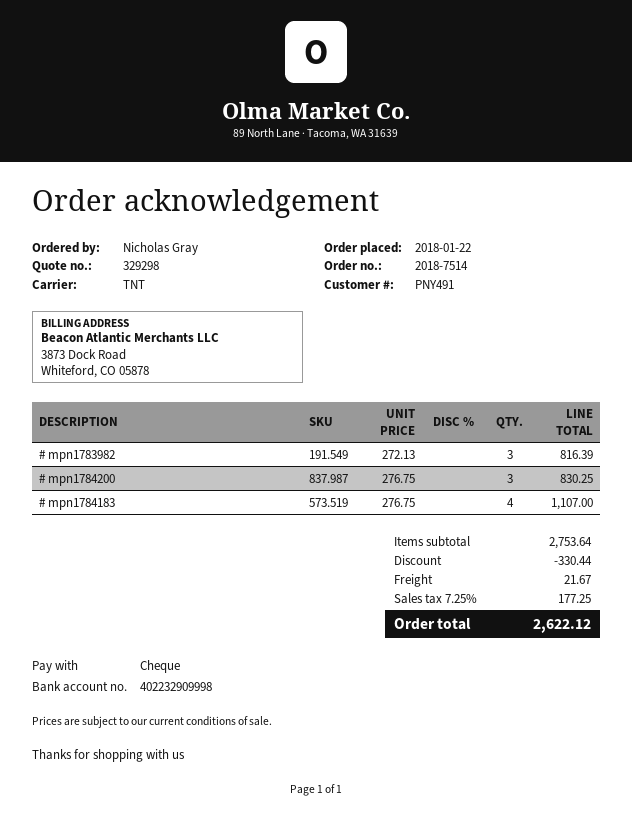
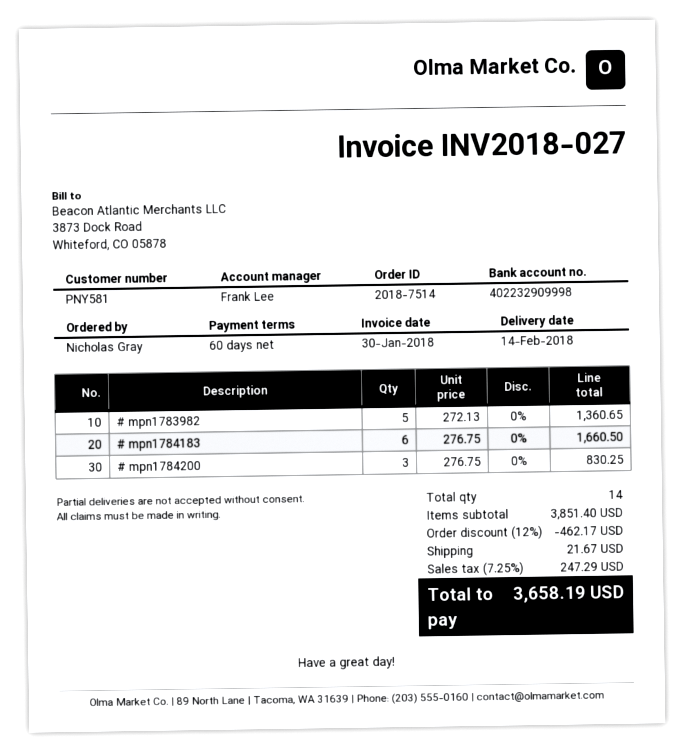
customer number: PNY491 -> PNY581
# mpn1783982: 3 x 272.13 = 816.39 -> 5 x 272.13 = 1360.65
# mpn1784183: 4 x 276.75 = 1107.00 -> 6 x 276.75 = 1660.50
subtotal: 2753.64 -> 3851.40
discount: 330.44 -> 462.17
tax: 7.25% = 177.25 -> 7.25% = 247.29
total: 2622.12 -> 3658.19

